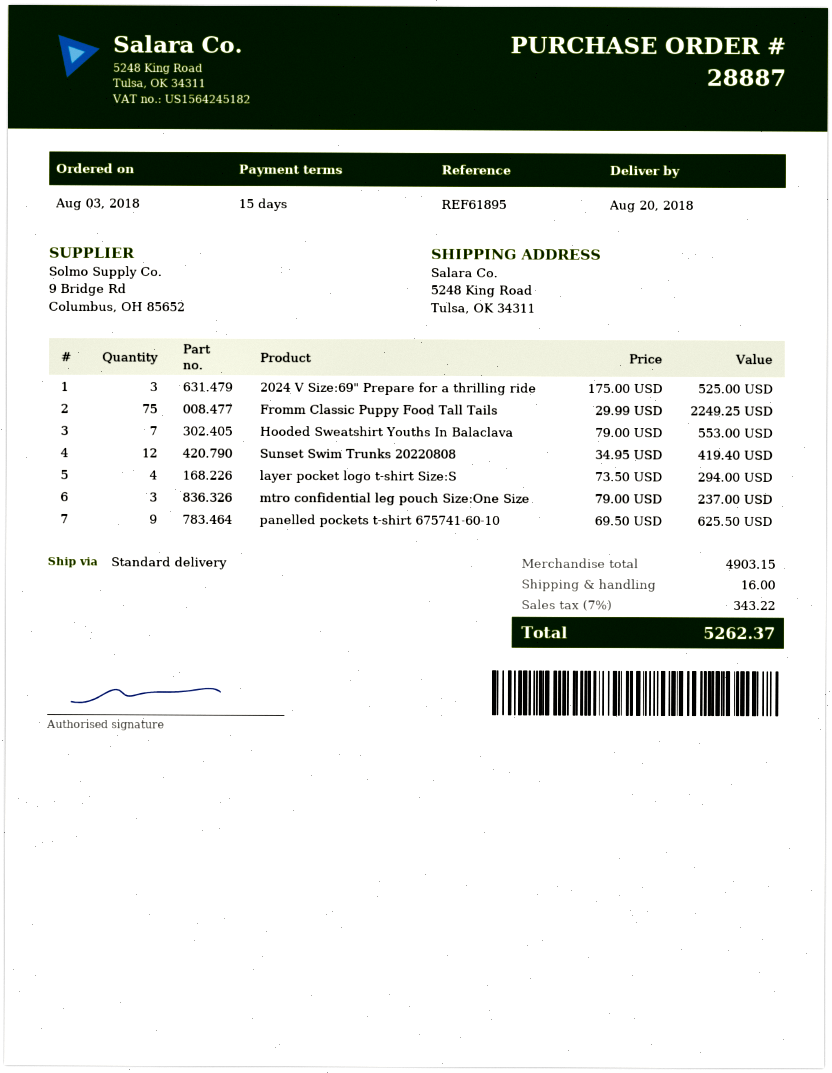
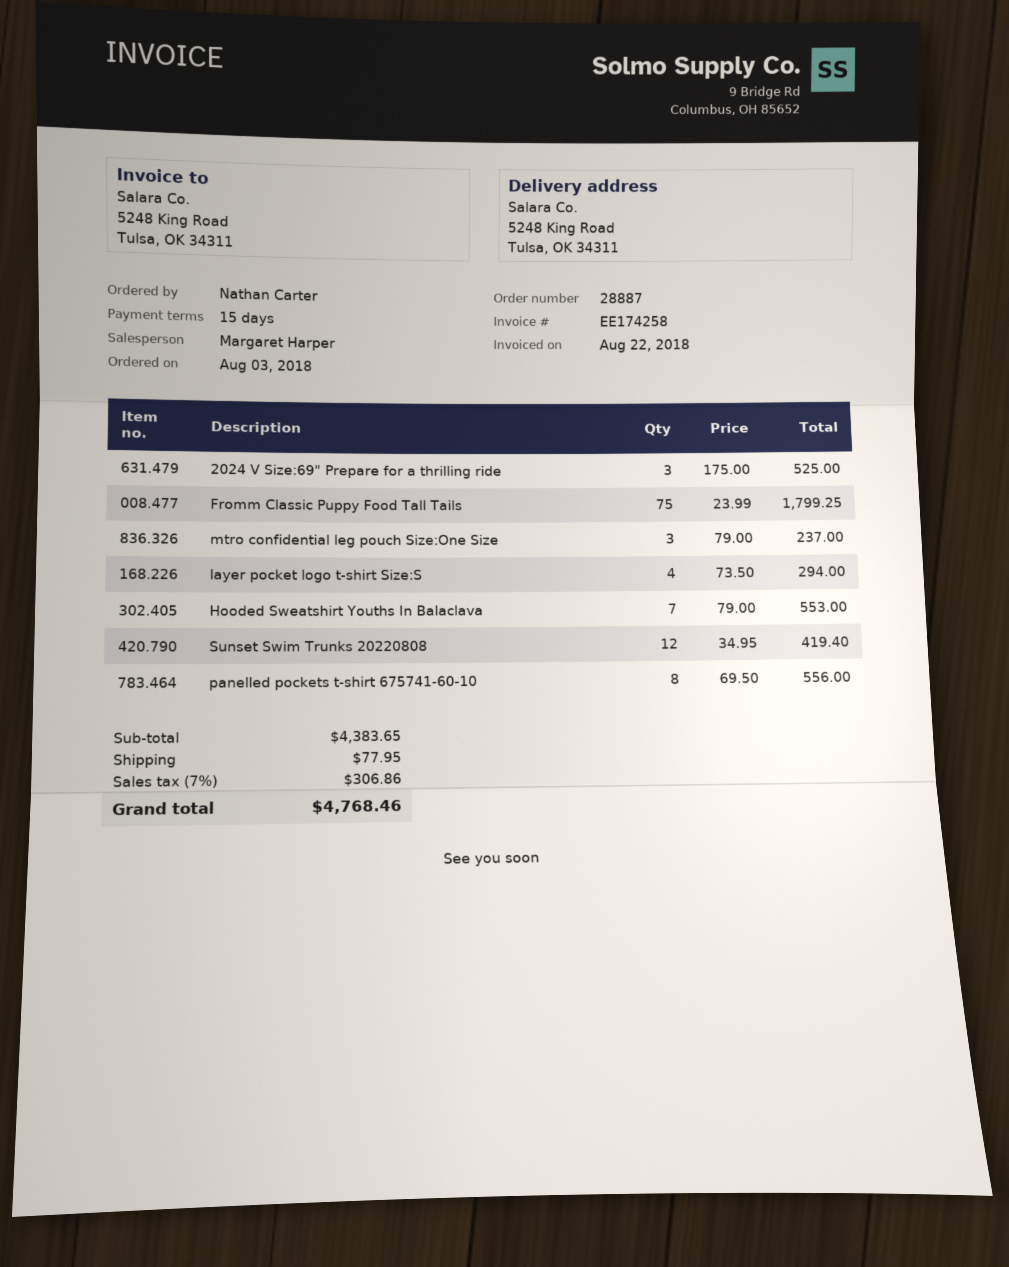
Fromm Classic Puppy Food Tall Tails: 75 x 29.99 = 2249.25 -> 75 x 23.99 = 1799.25
panelled pockets t-shirt 675741-60-10: 9 x 69.50 = 625.50 -> 8 x 69.50 = 556.00
subtotal: 4903.15 -> 4383.65
shipping: 16.00 -> 77.95
tax: 7% = 343.22 -> 7% = 306.86
total: 5262.37 -> 4768.46

